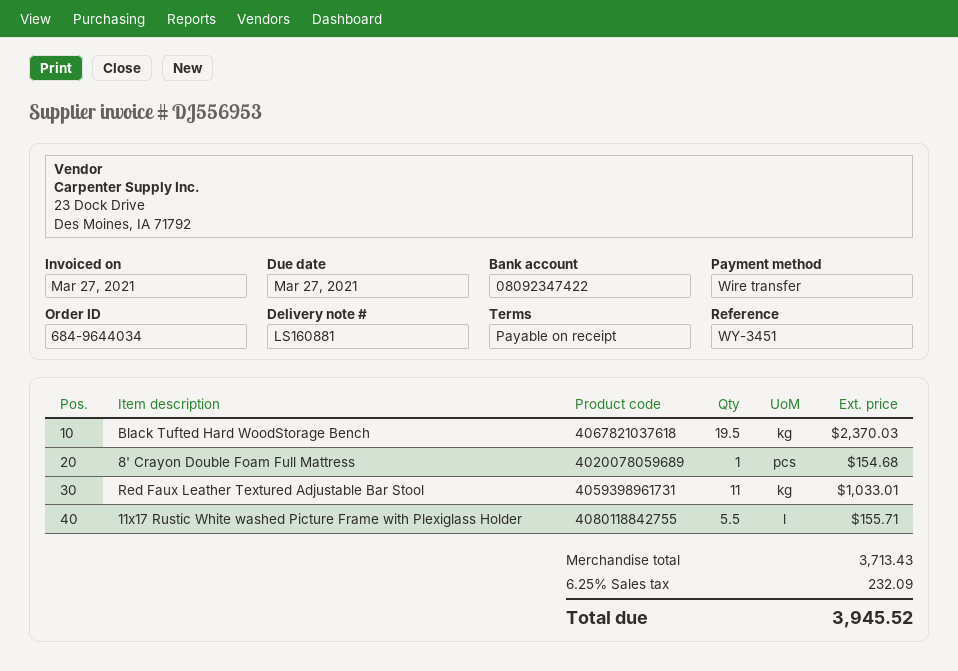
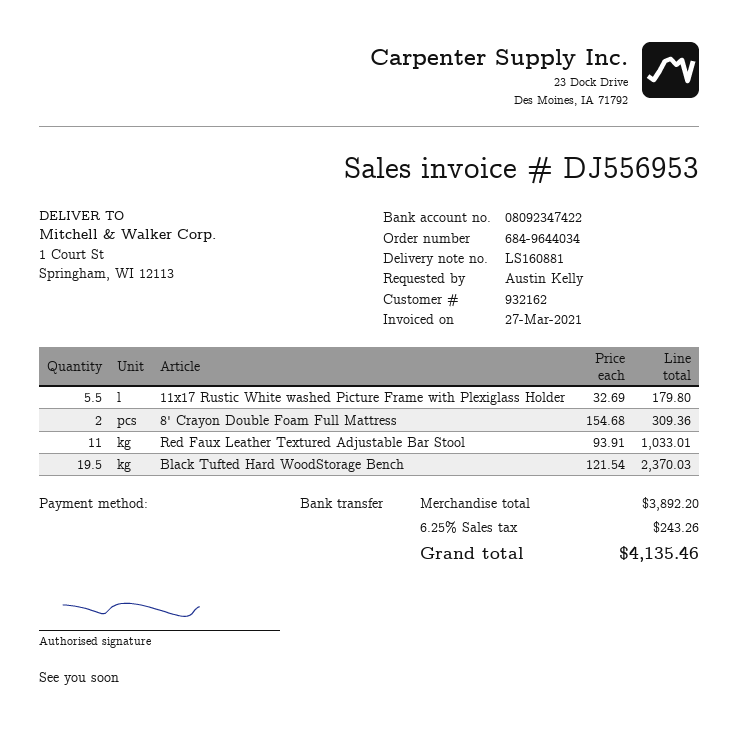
8' Crayon Double Foam Full Mattress: 1 for 154.68 -> 2 for 309.36
11x17 Rustic White washed Picture Frame with Plexiglass Holder: 5.5 for 155.71 -> 5.5 for 179.80
subtotal: 3713.43 -> 3892.20
tax: 6.25% = 232.09 -> 6.25% = 243.26
total: 3945.52 -> 4135.46

